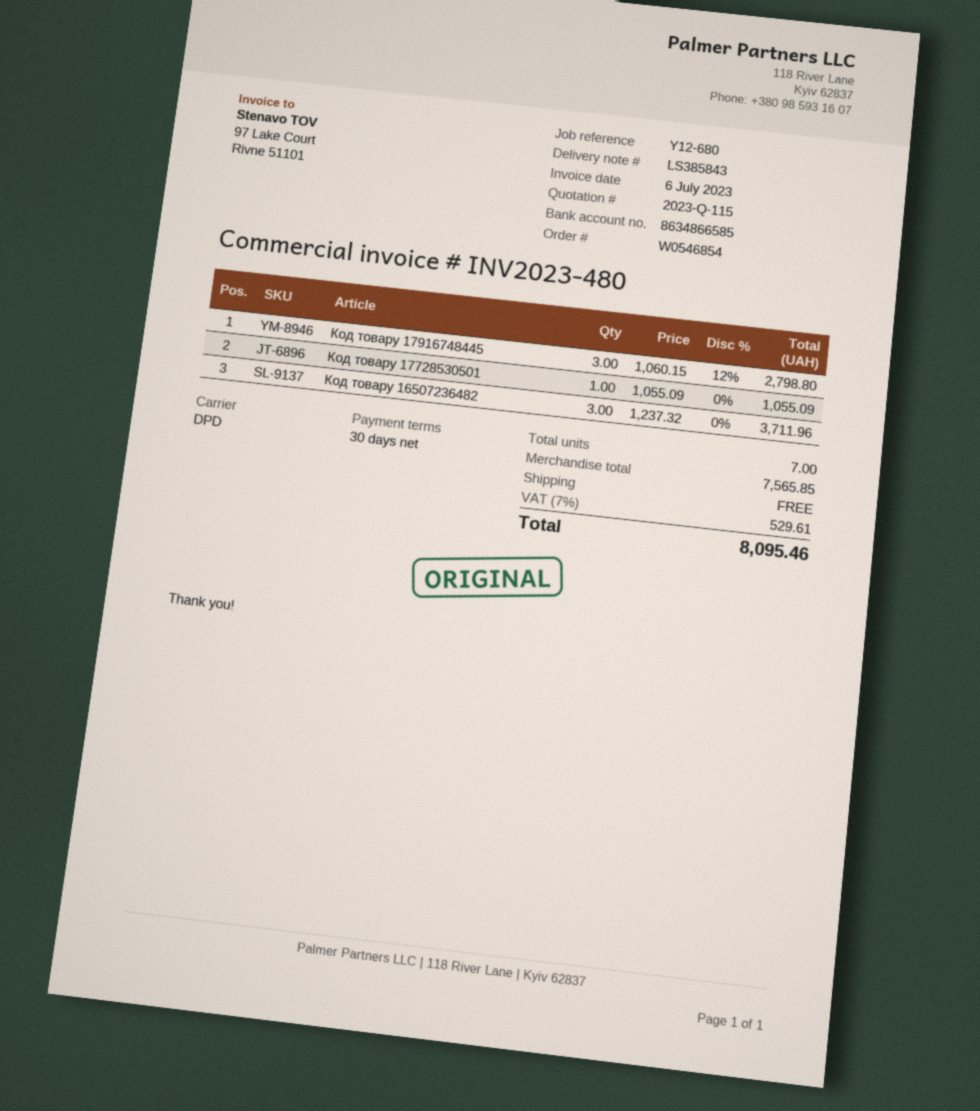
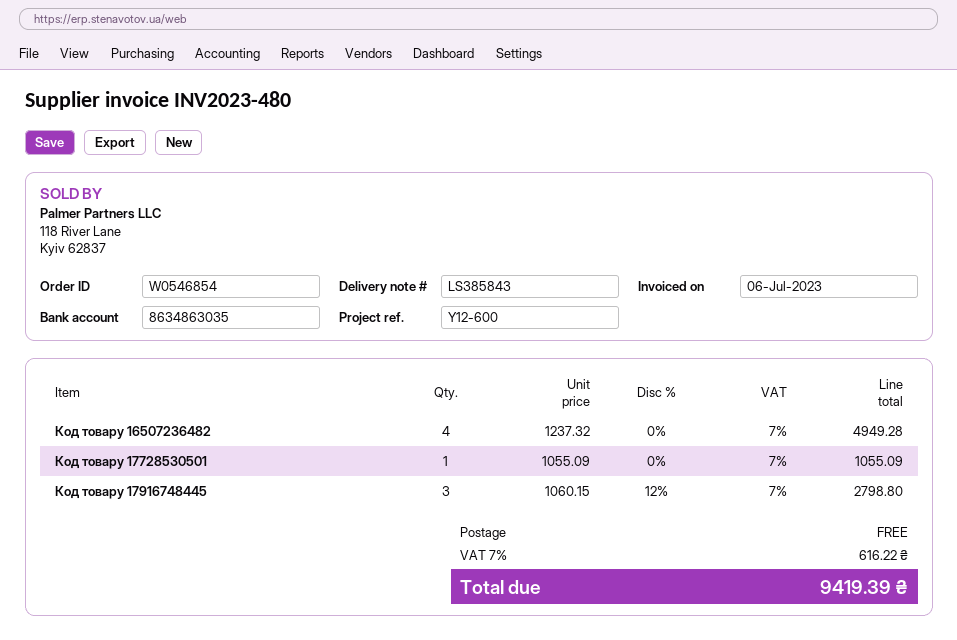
reference: Y12-680 -> Y12-600
bank account: 8634866585 -> 8634863035
Код товару 16507236482: 3 x 1237.32 = 3711.96 -> 4 x 1237.32 = 4949.28
tax: 7% = 529.61 -> 7% = 616.22
total: 8095.46 -> 9419.39

